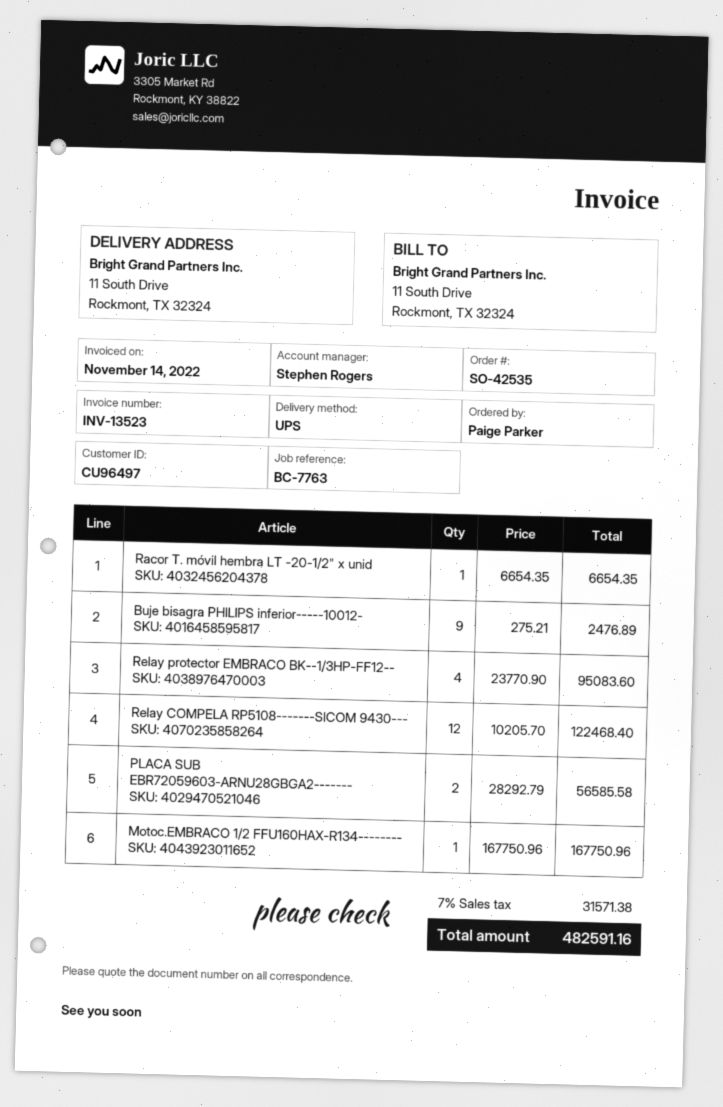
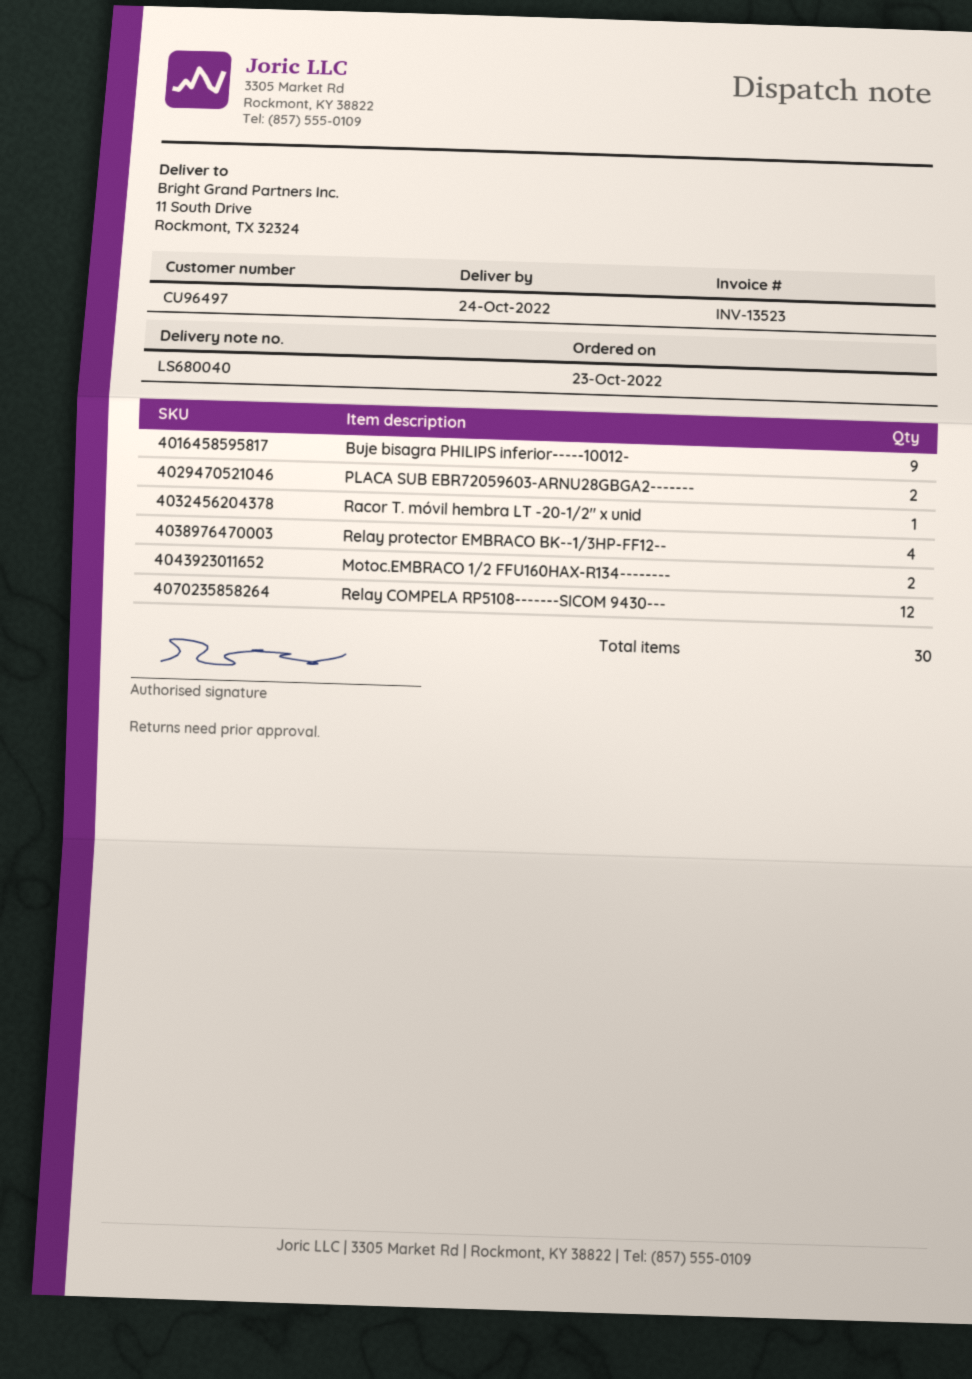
Motoc.EMBRACO 1/2 FFU160HAX-R134--------: 1 -> 2

